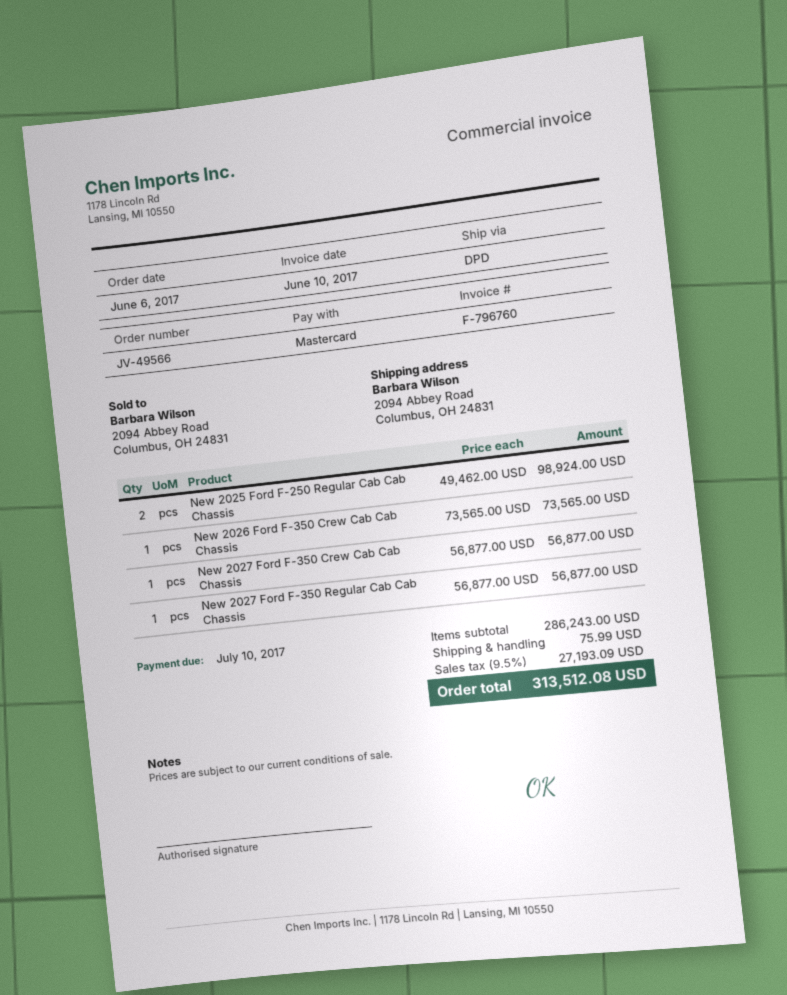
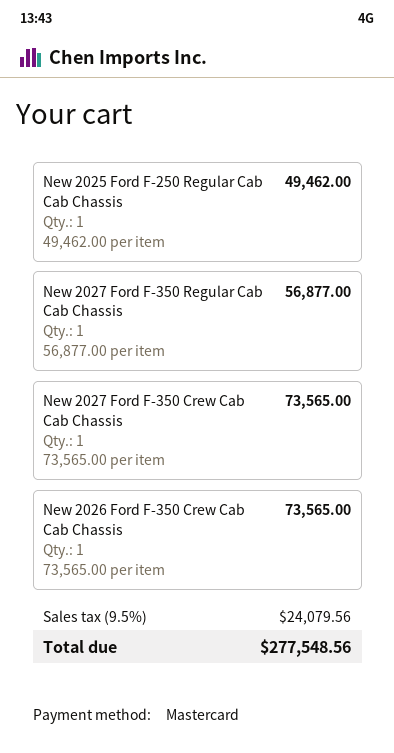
New 2025 Ford F-250 Regular Cab Cab Chassis: 2 x 49462.00 = 98924.00 -> 1 x 49462.00 = 49462.00
New 2027 Ford F-350 Crew Cab Cab Chassis: 1 x 56877.00 = 56877.00 -> 1 x 73565.00 = 73565.00
shipping: 75.99 -> none
tax: 9.5% = 27193.09 -> 9.5% = 24079.56
total: 313512.08 -> 277548.56

